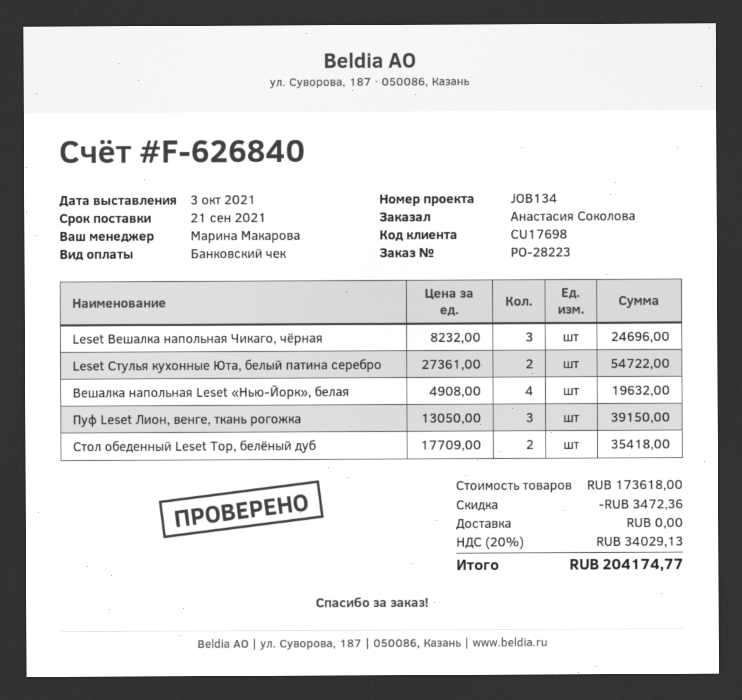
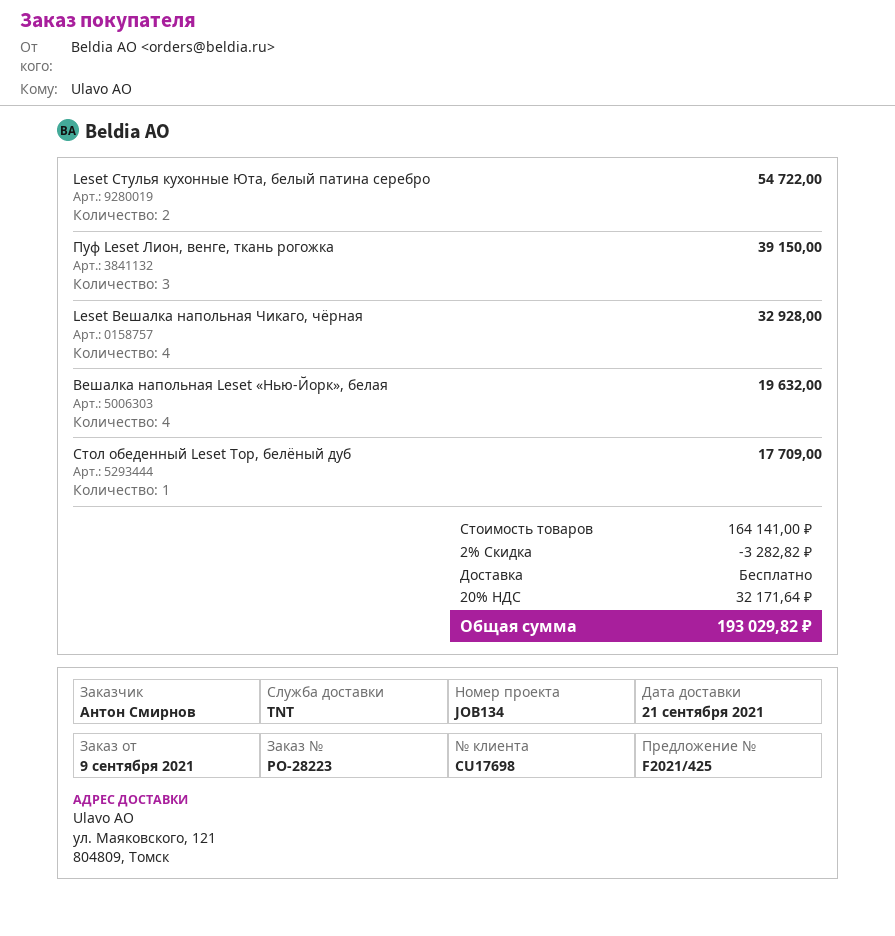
ordered by: Анастасия Соколова -> Антон Смирнов
Leset Вешалка напольная Чикаго, чёрная: 3 for 24696.00 -> 4 for 32928.00
Стол обеденный Leset Тор, белёный дуб: 2 for 35418.00 -> 1 for 17709.00
subtotal: 173618.00 -> 164141.00
discount: 3472.36 -> 3282.82
tax: 20% = 34029.13 -> 20% = 32171.64
total: 204174.77 -> 193029.82

